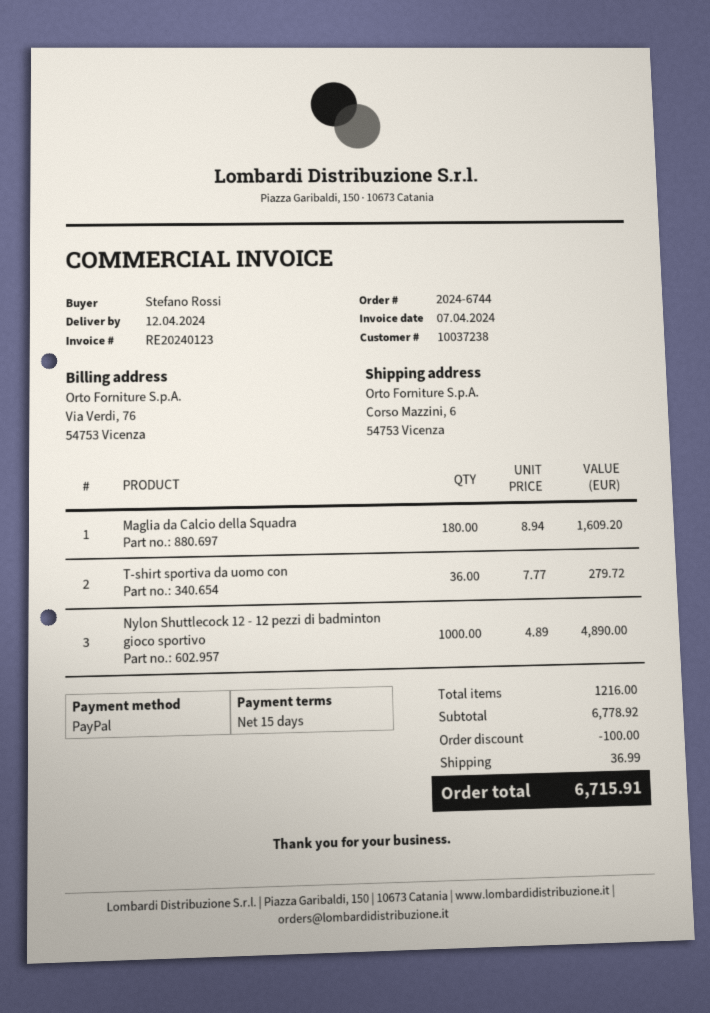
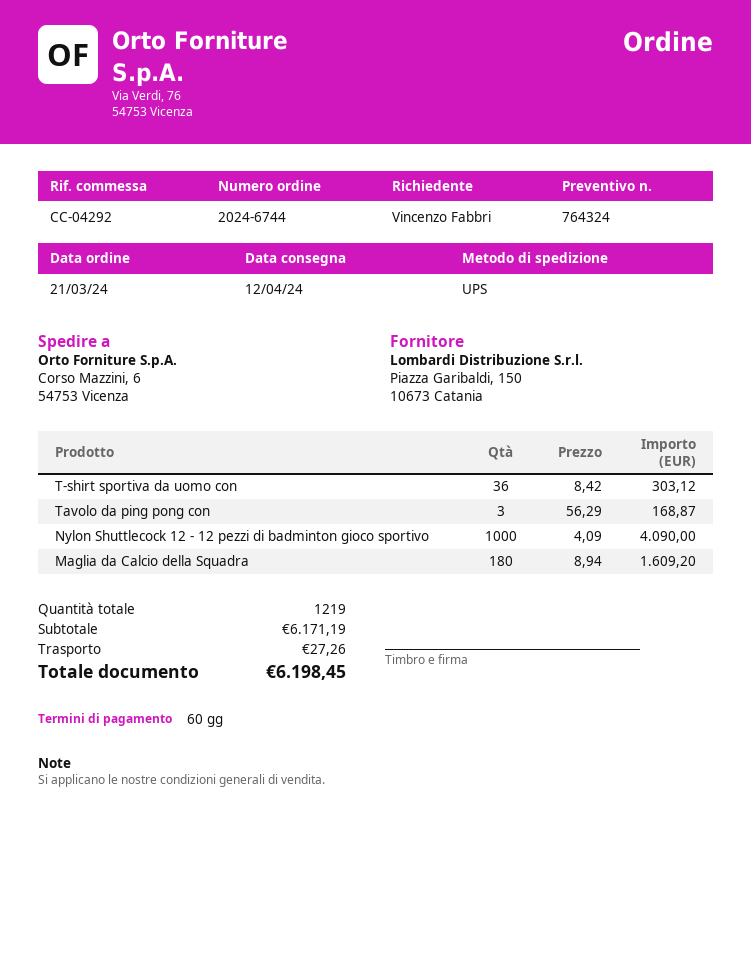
payment terms: 15 days -> 60 days
ordered by: Stefano Rossi -> Vincenzo Fabbri
T-shirt sportiva da uomo con: 36 x 7.77 = 279.72 -> 36 x 8.42 = 303.12
Nylon Shuttlecock 12 - 12 pezzi di badminton gioco sportivo: 1000 x 4.89 = 4890.00 -> 1000 x 4.09 = 4090.00
Tavolo da ping pong con: none -> 3 x 56.29 = 168.87
total quantity: 1216 -> 1219
subtotal: 6778.92 -> 6171.19
discount: 100.00 -> none
shipping: 36.99 -> 27.26
total: 6715.91 -> 6198.45

